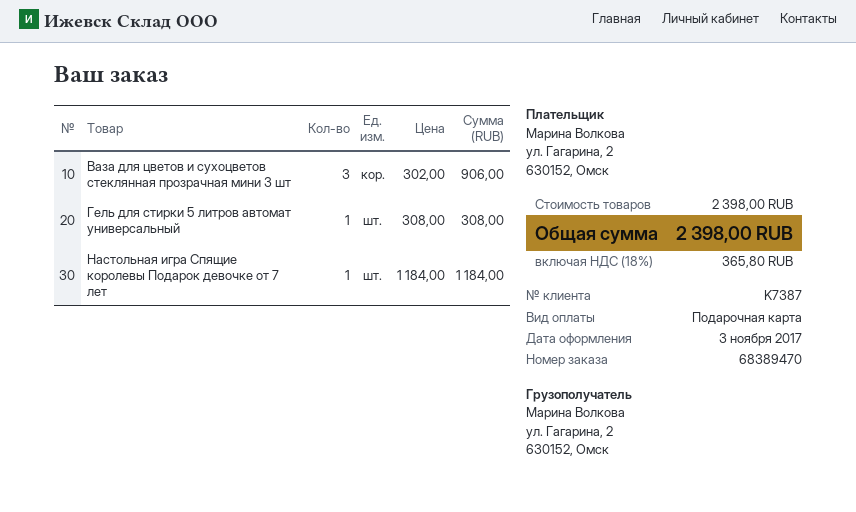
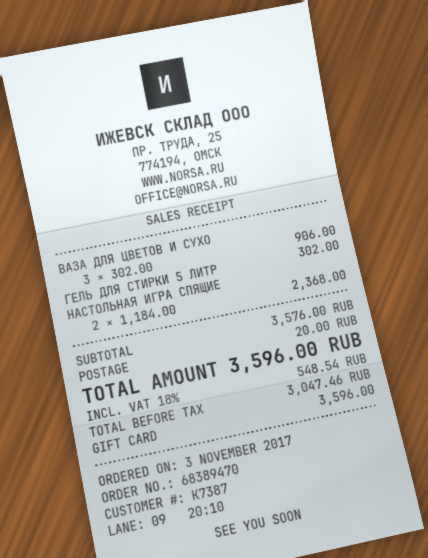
Гель для стирки 5 литров автомат универсальный: 1 x 308.00 = 308.00 -> 1 x 302.00 = 302.00
Настольная игра Спящие королевы Подарок девочке от 7 лет: 1 x 1184.00 = 1184.00 -> 2 x 1184.00 = 2368.00
subtotal: 2398.00 -> 3576.00
shipping: none -> 20.00
tax: 18% = 365.80 -> 18% = 548.54
total: 2398.00 -> 3596.00

